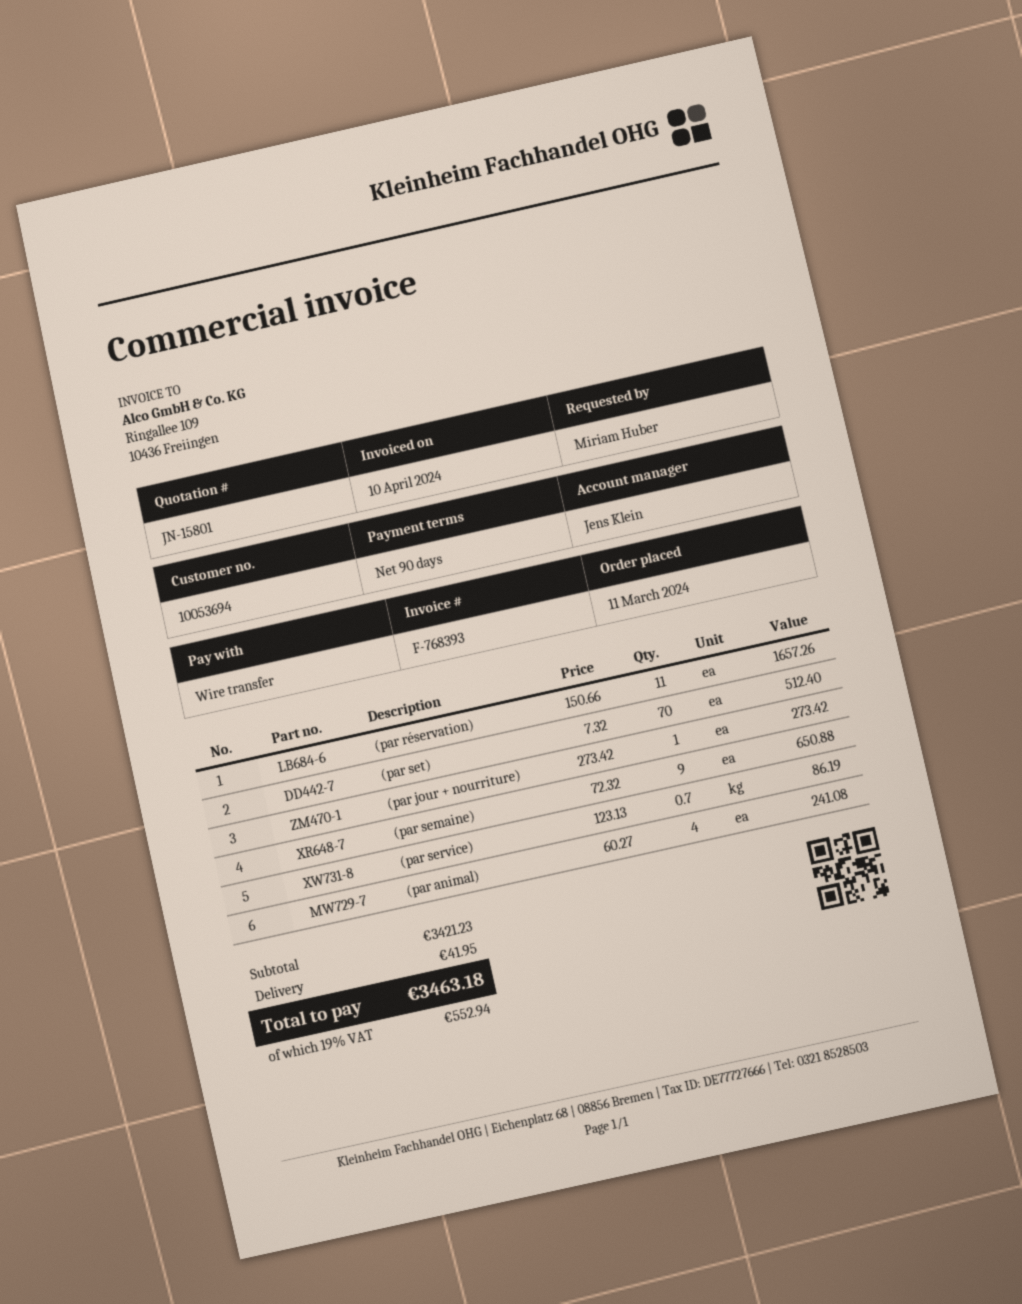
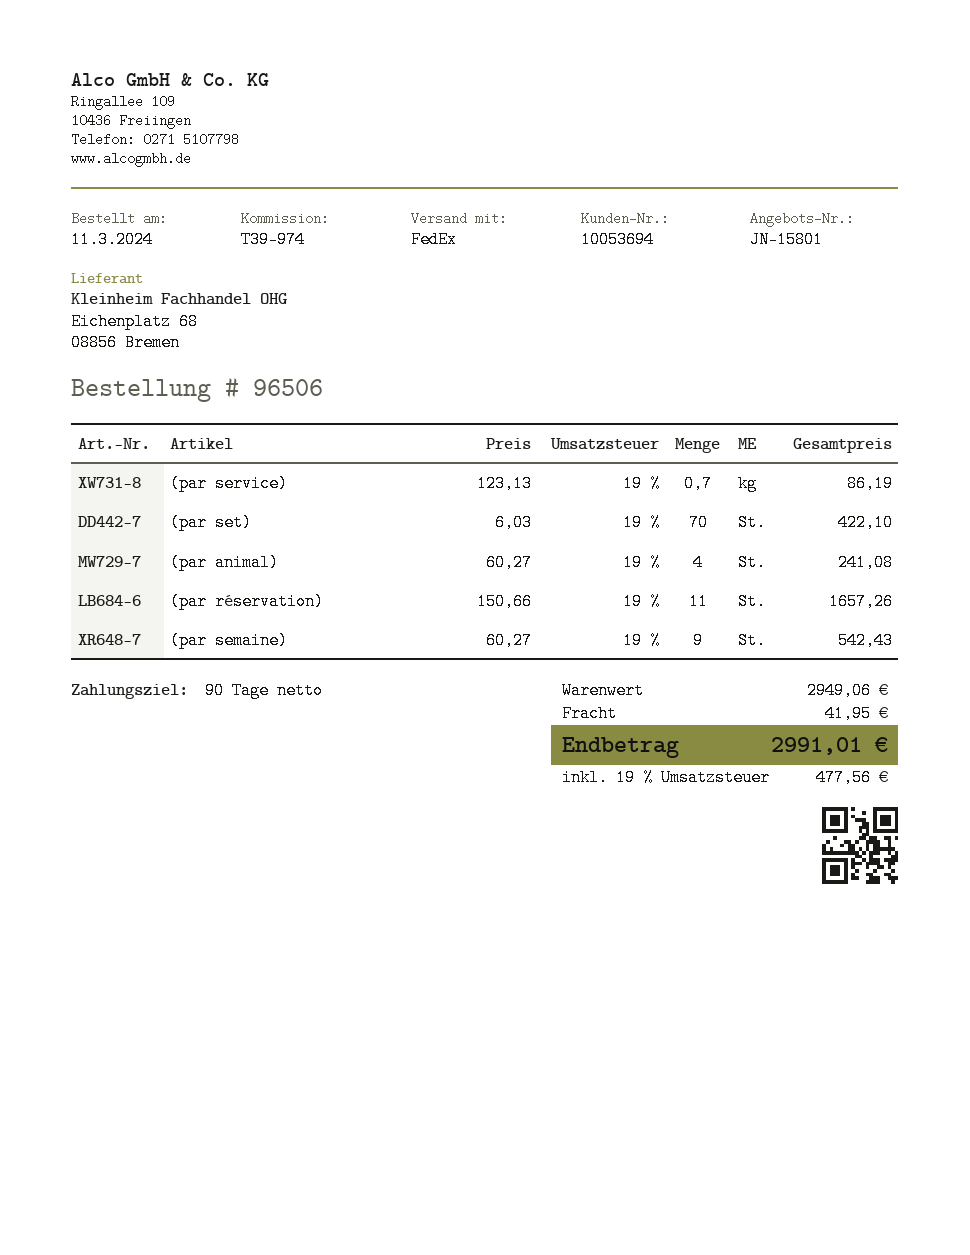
(par set): 70 x 7.32 = 512.40 -> 70 x 6.03 = 422.10
(par jour + nourriture): 1 x 273.42 = 273.42 -> none
(par semaine): 9 x 72.32 = 650.88 -> 9 x 60.27 = 542.43
subtotal: 3421.23 -> 2949.06
tax: 19% = 552.94 -> 19% = 477.56
total: 3463.18 -> 2991.01

